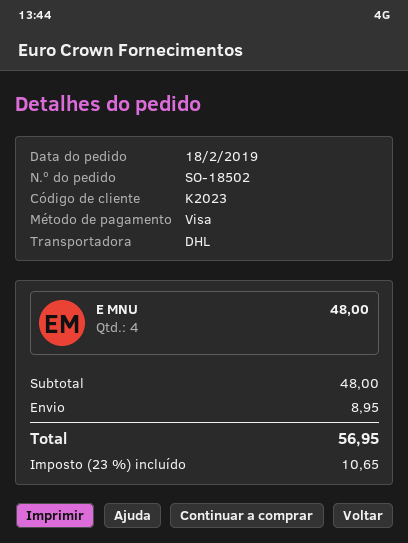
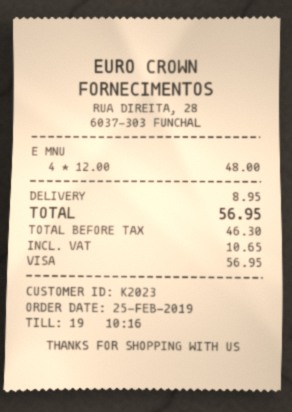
order date: 2019-02-18 -> 2019-02-25

